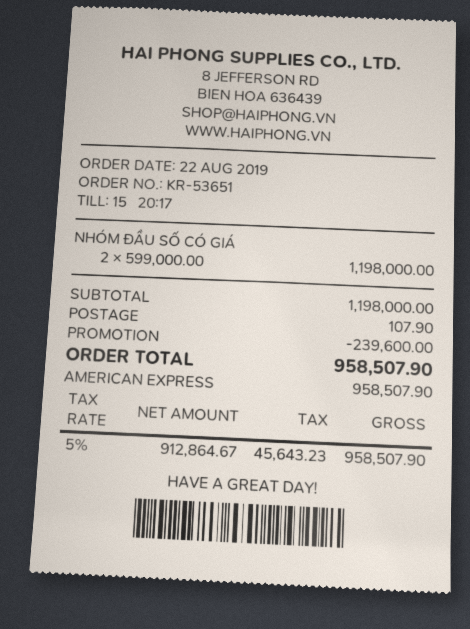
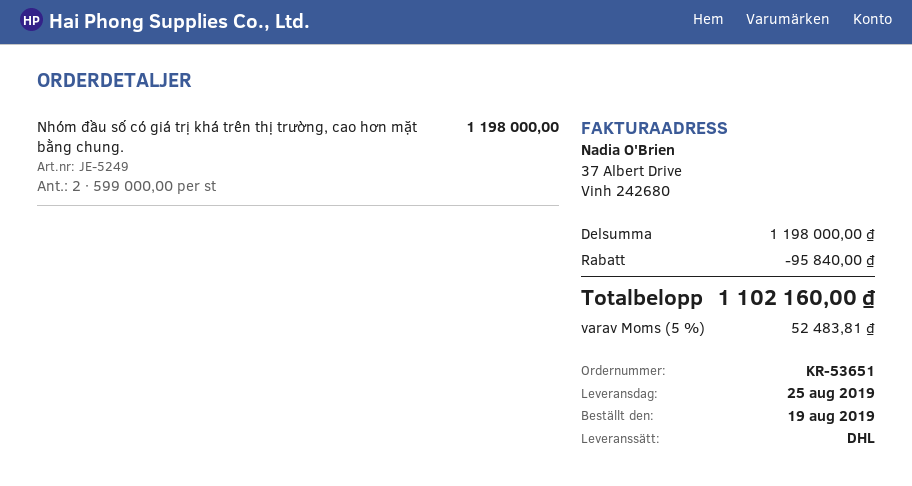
order date: 2019-08-22 -> 2019-08-19
discount: 239600.00 -> 95840.00
shipping: 107.90 -> none
tax: 5% = 45643.23 -> 5% = 52483.81
total: 958507.90 -> 1102160.00

